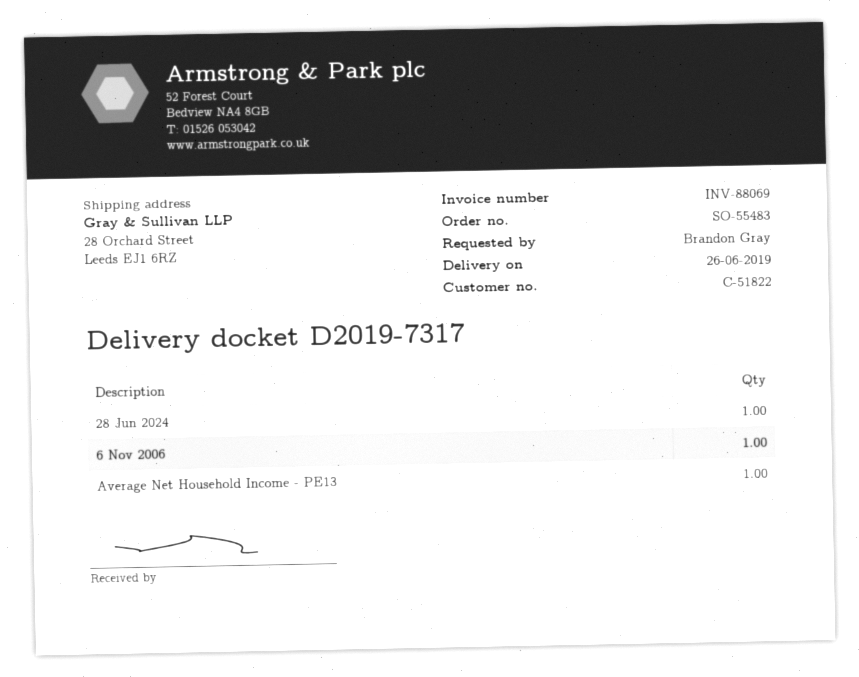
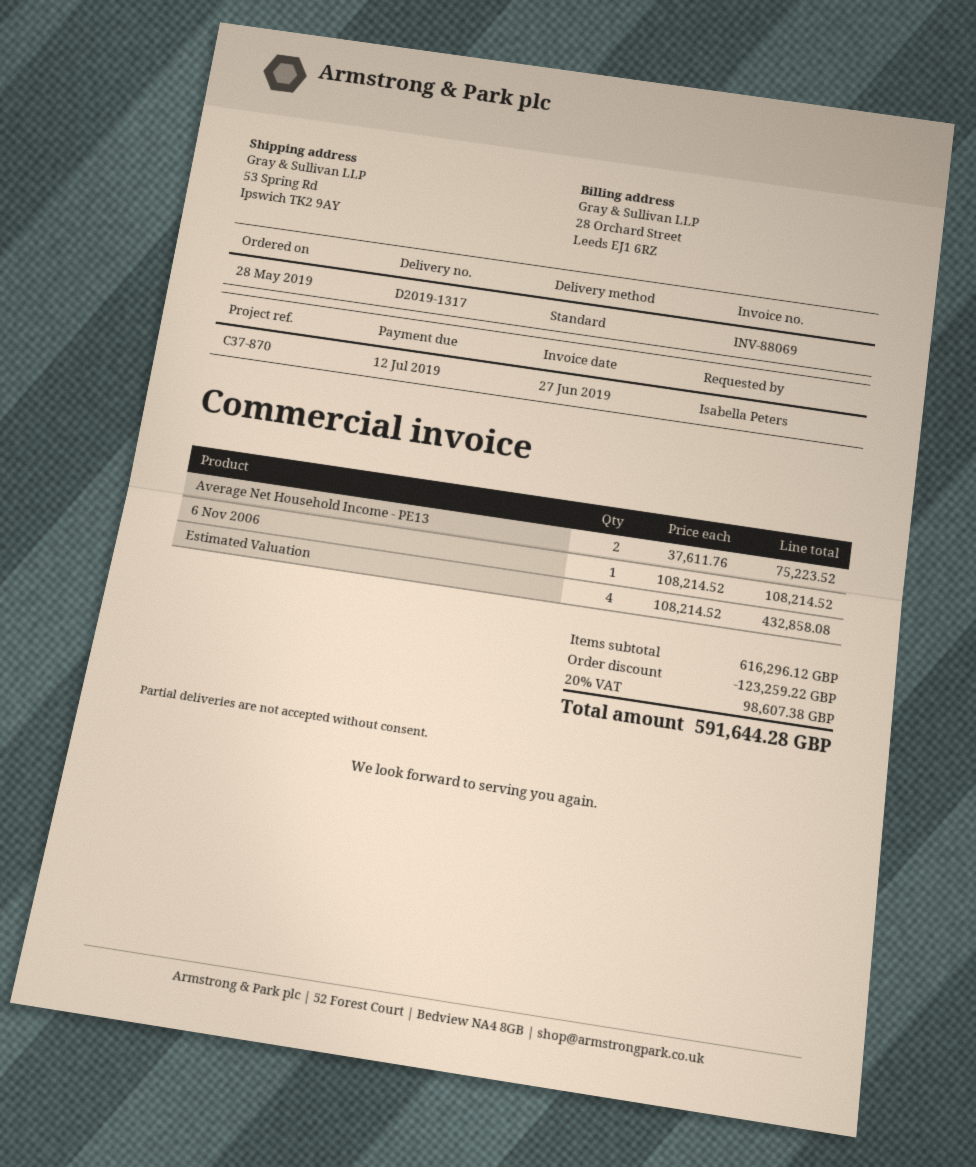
delivery note number: D2019-7317 -> D2019-1317
ordered by: Brandon Gray -> Isabella Peters
ship to: 28 Orchard Street, Leeds EJ1 6RZ -> 53 Spring Rd, Ipswich TK2 9AY
28 Jun 2024: 1 -> none
Average Net Household Income - PE13: 1 -> 2
Estimated Valuation: none -> 4

